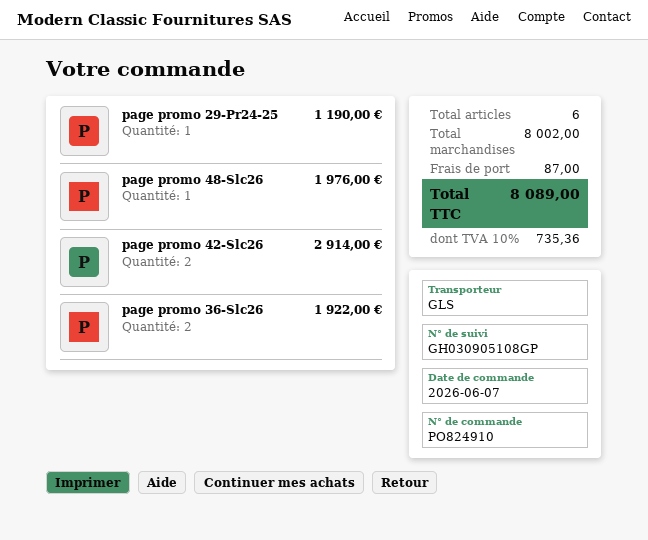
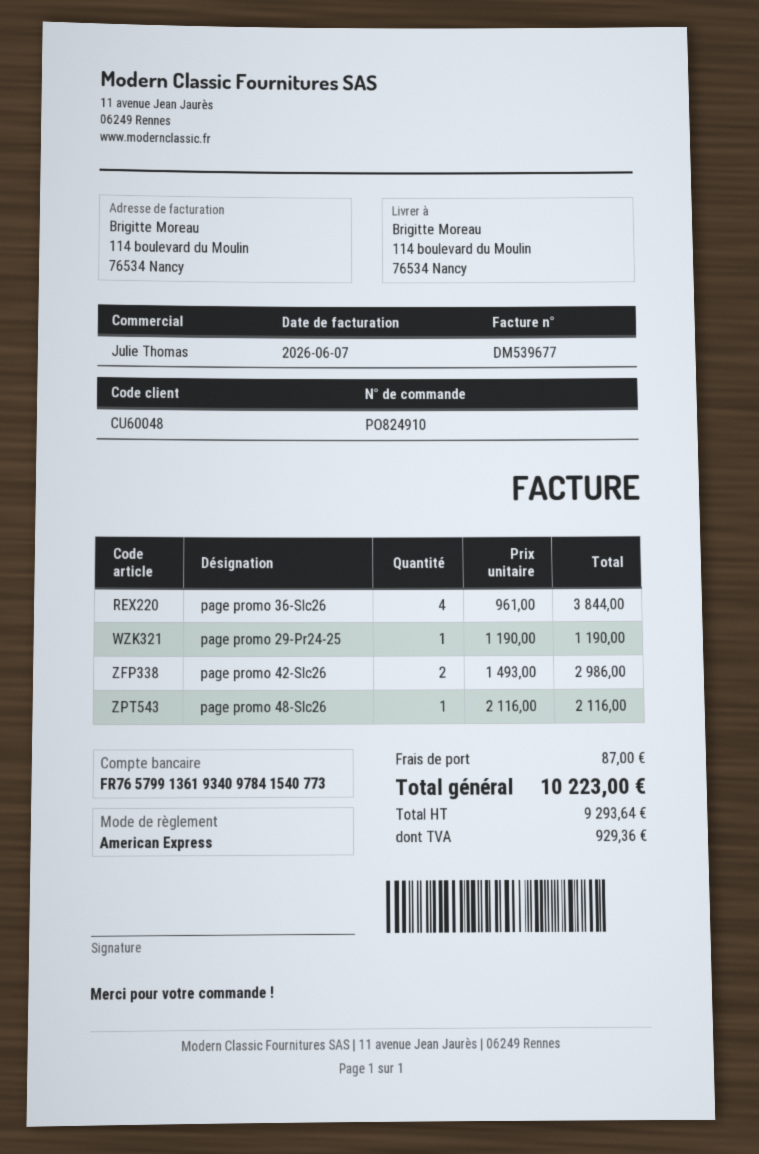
page promo 48-Slc26: 1 for 1976.00 -> 1 for 2116.00
page promo 42-Slc26: 2 for 2914.00 -> 2 for 2986.00
page promo 36-Slc26: 2 for 1922.00 -> 4 for 3844.00
tax: 735.36 -> 929.36
total: 8089.00 -> 10223.00

